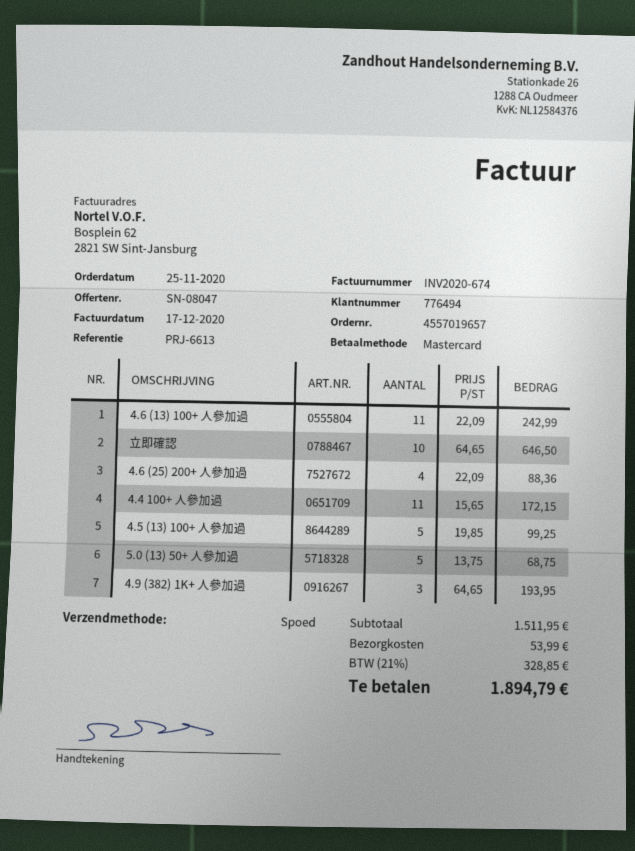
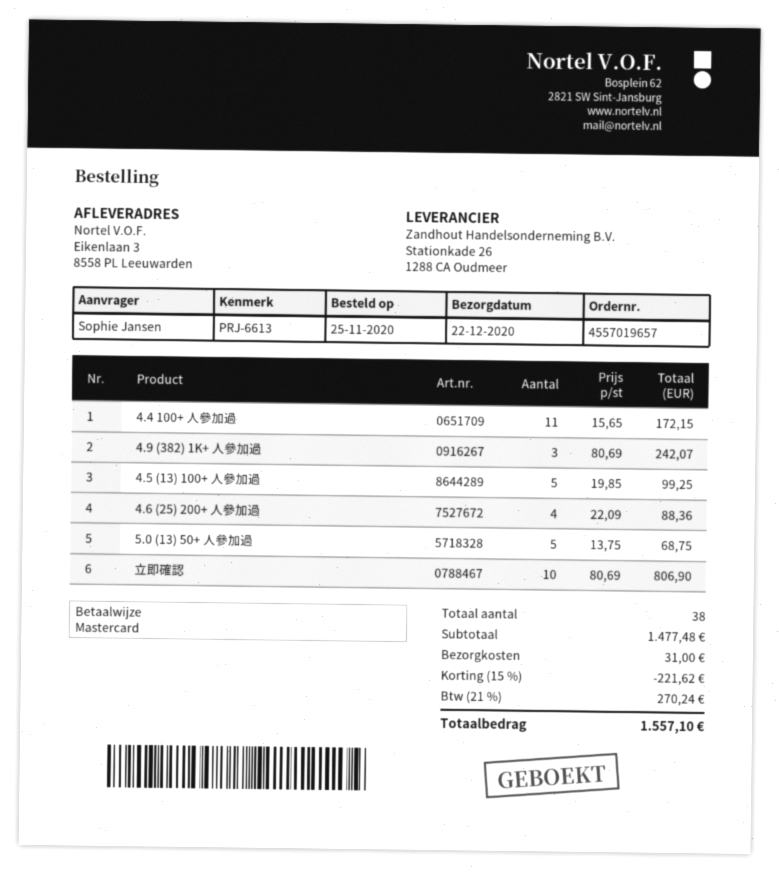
4.6 (13) 100+ 人參加過: 11 x 22.09 = 242.99 -> none
立即確認: 10 x 64.65 = 646.50 -> 10 x 80.69 = 806.90
4.9 (382) 1K+ 人參加過: 3 x 64.65 = 193.95 -> 3 x 80.69 = 242.07
subtotal: 1511.95 -> 1477.48
discount: none -> 15% = 221.62
shipping: 53.99 -> 31.00
tax: 21% = 328.85 -> 21% = 270.24
total: 1894.79 -> 1557.10

